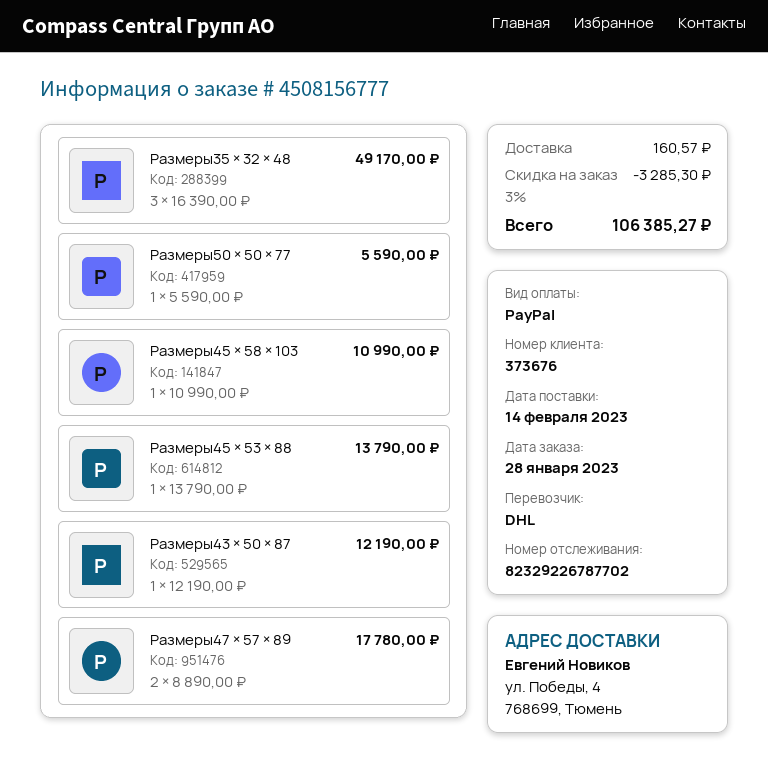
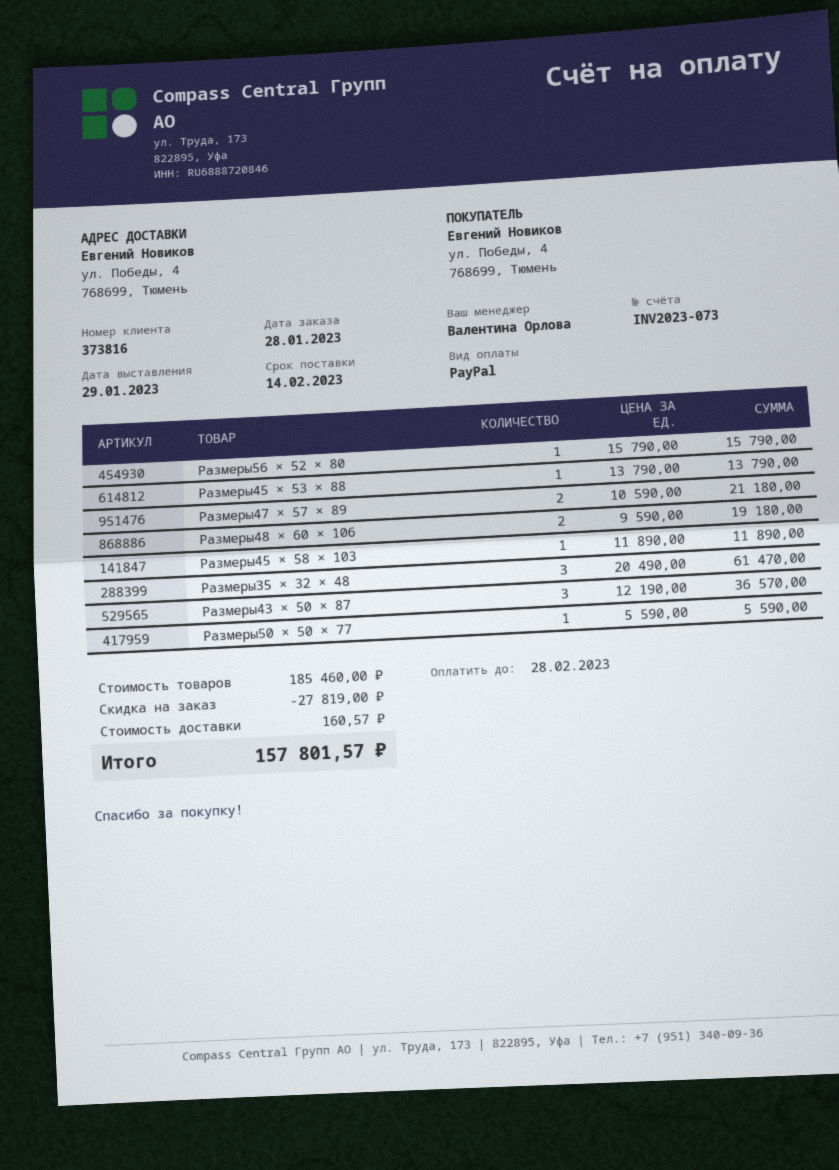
customer number: 373676 -> 373816
Размеры35 × 32 × 48: 3 x 16390.00 = 49170.00 -> 3 x 20490.00 = 61470.00
Размеры45 × 58 × 103: 1 x 10990.00 = 10990.00 -> 1 x 11890.00 = 11890.00
Размеры43 × 50 × 87: 1 x 12190.00 = 12190.00 -> 3 x 12190.00 = 36570.00
Размеры47 × 57 × 89: 2 x 8890.00 = 17780.00 -> 2 x 10590.00 = 21180.00
Размеры56 × 52 × 80: none -> 1 x 15790.00 = 15790.00
Размеры48 × 60 × 106: none -> 2 x 9590.00 = 19180.00
discount: 3285.30 -> 27819.00
total: 106385.27 -> 157801.57

